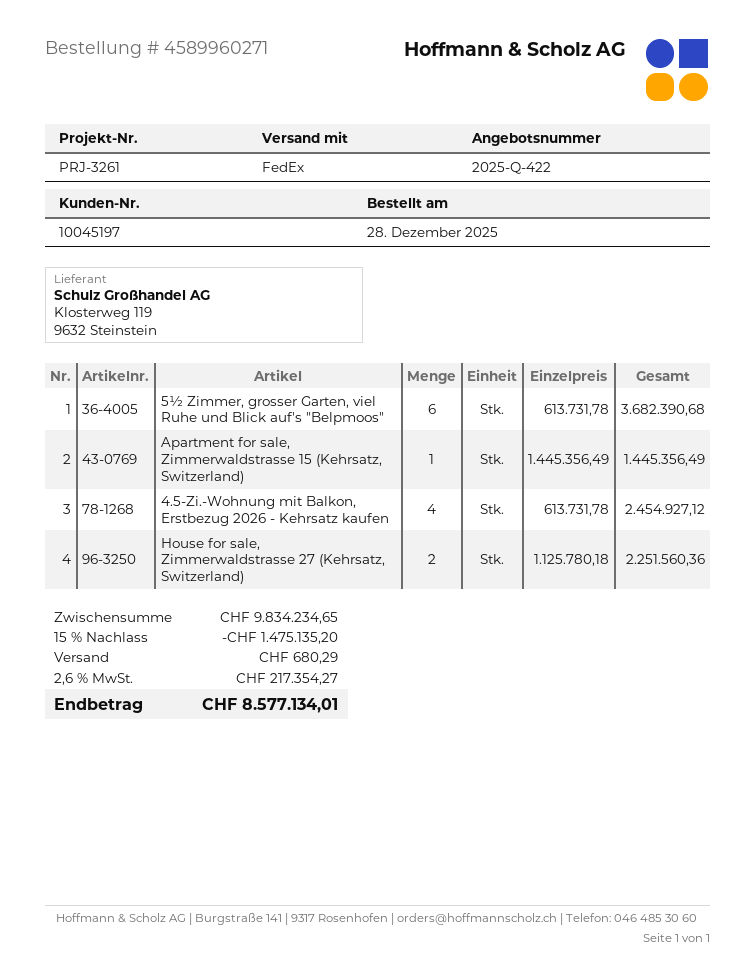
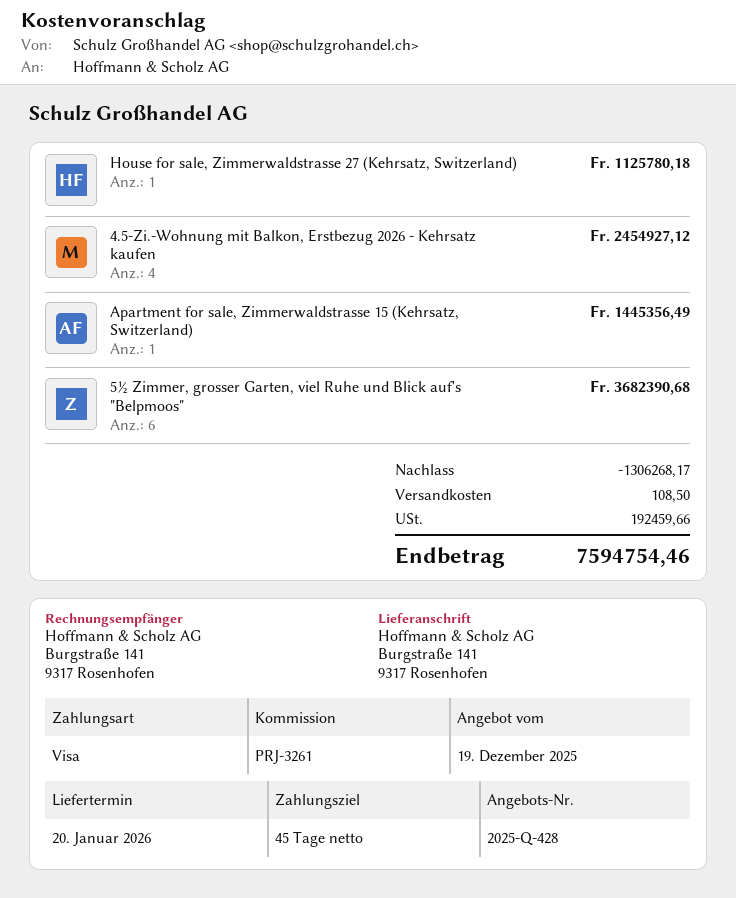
quote number: 2025-Q-422 -> 2025-Q-428
House for sale, Zimmerwaldstrasse 27 (Kehrsatz, Switzerland): 2 for 2251560.36 -> 1 for 1125780.18
discount: 1475135.20 -> 1306268.17
shipping: 680.29 -> 108.50
tax: 217354.27 -> 192459.66
total: 8577134.01 -> 7594754.46

